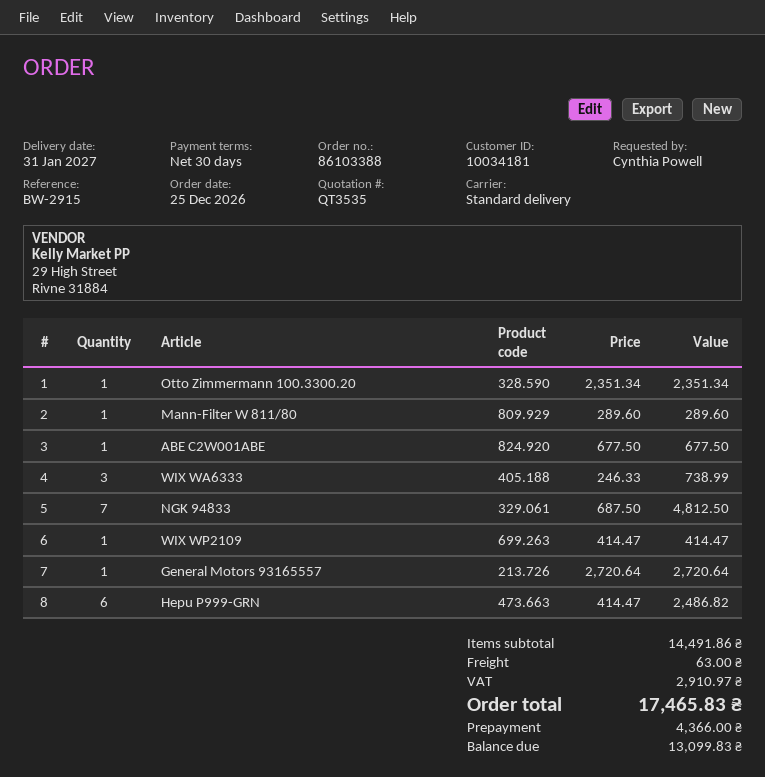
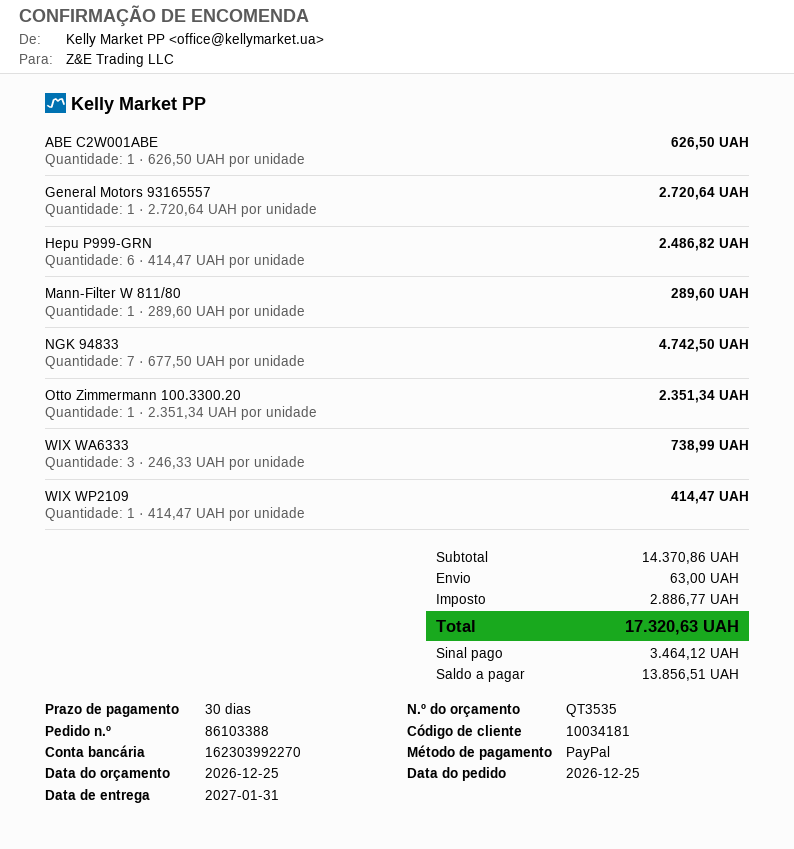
ABE C2W001ABE: 1 x 677.50 = 677.50 -> 1 x 626.50 = 626.50
NGK 94833: 7 x 687.50 = 4812.50 -> 7 x 677.50 = 4742.50
subtotal: 14491.86 -> 14370.86
tax: 2910.97 -> 2886.77
total: 17465.83 -> 17320.63
deposit: 4366.00 -> 3464.12
balance: 13099.83 -> 13856.51

